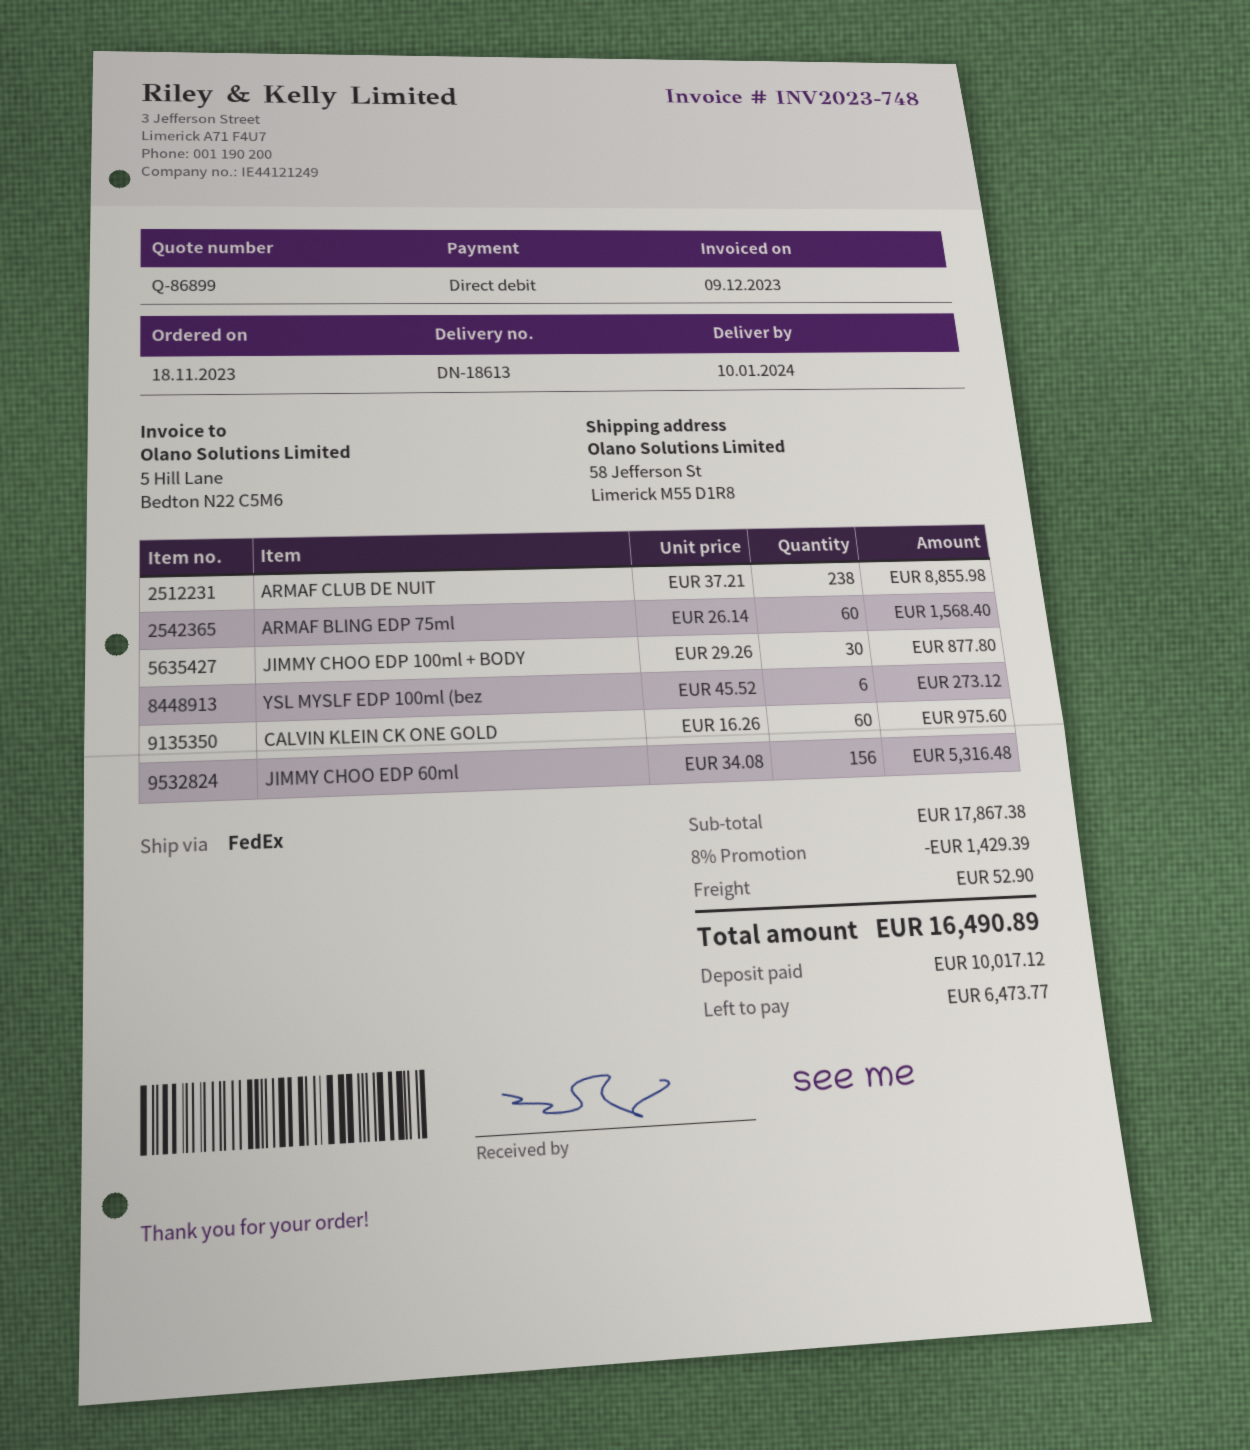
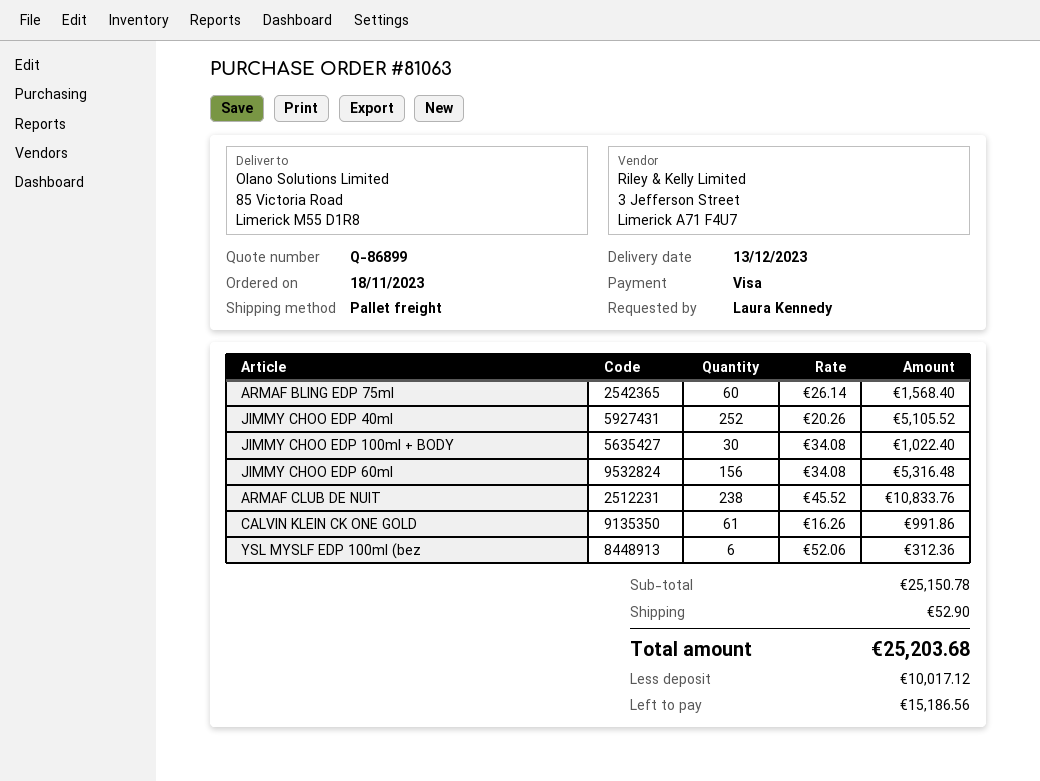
delivery date: 2024-01-10 -> 2023-12-13
payment method: direct debit -> Visa
shipping method: FedEx -> pallet freight
ship to: 58 Jefferson St, Limerick M55 D1R8 -> 85 Victoria Road, Limerick M55 D1R8
ARMAF CLUB DE NUIT: 238 x 37.21 = 8855.98 -> 238 x 45.52 = 10833.76
JIMMY CHOO EDP 100ml + BODY: 30 x 29.26 = 877.80 -> 30 x 34.08 = 1022.40
YSL MYSLF EDP 100ml (bez: 6 x 45.52 = 273.12 -> 6 x 52.06 = 312.36
CALVIN KLEIN CK ONE GOLD: 60 x 16.26 = 975.60 -> 61 x 16.26 = 991.86
JIMMY CHOO EDP 40ml: none -> 252 x 20.26 = 5105.52
subtotal: 17867.38 -> 25150.78
discount: 8% = 1429.39 -> none
total: 16490.89 -> 25203.68
balance: 6473.77 -> 15186.56

